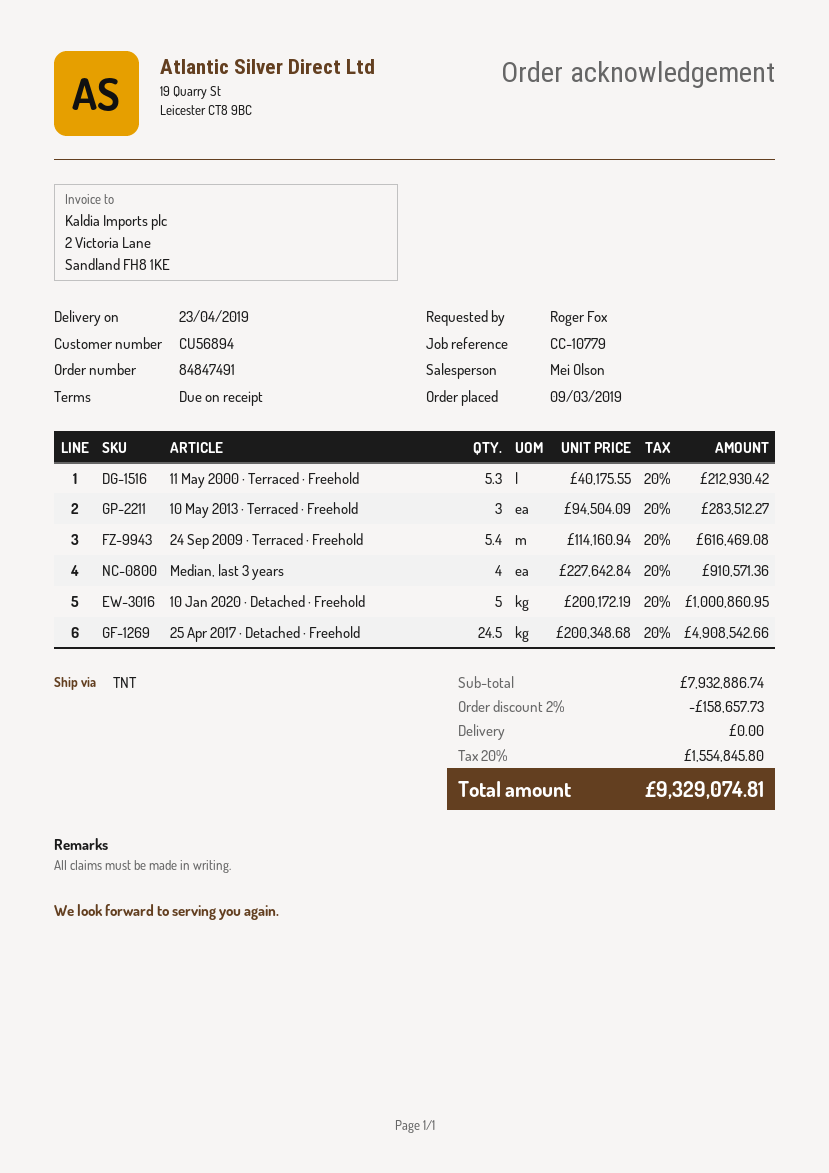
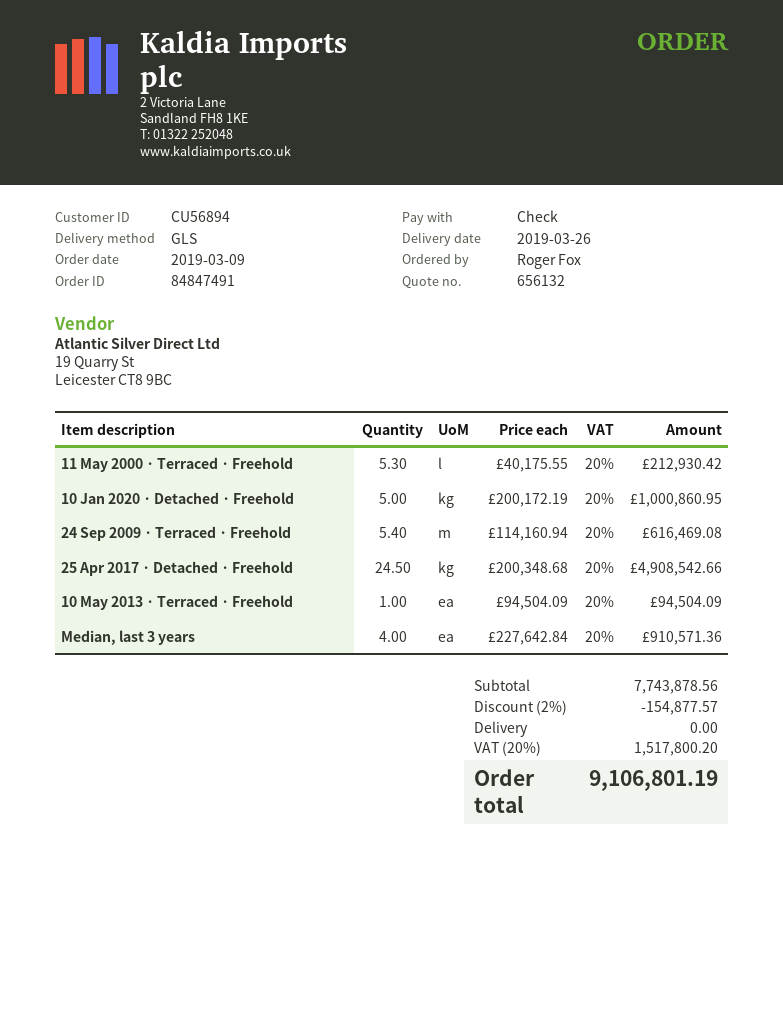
delivery date: 2019-04-23 -> 2019-03-26
shipping method: TNT -> GLS
10 May 2013 · Terraced · Freehold: 3 x 94504.09 = 283512.27 -> 1 x 94504.09 = 94504.09
subtotal: 7932886.74 -> 7743878.56
discount: 2% = 158657.73 -> 2% = 154877.57
tax: 20% = 1554845.80 -> 20% = 1517800.20
total: 9329074.81 -> 9106801.19

